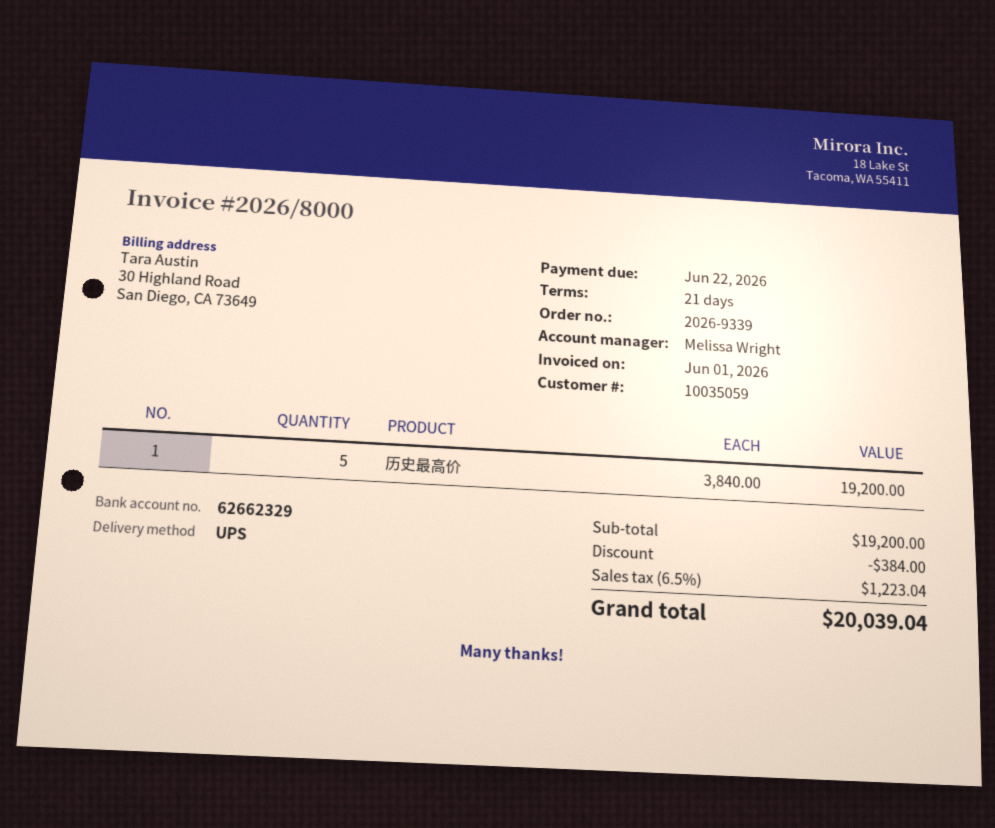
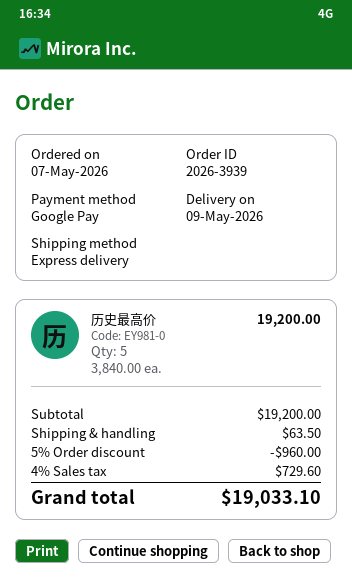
order number: 2026-9339 -> 2026-3939
shipping method: UPS -> express
discount: 384.00 -> 960.00
shipping: none -> 63.50
tax: 6.5% = 1223.04 -> 4% = 729.60
total: 20039.04 -> 19033.10

